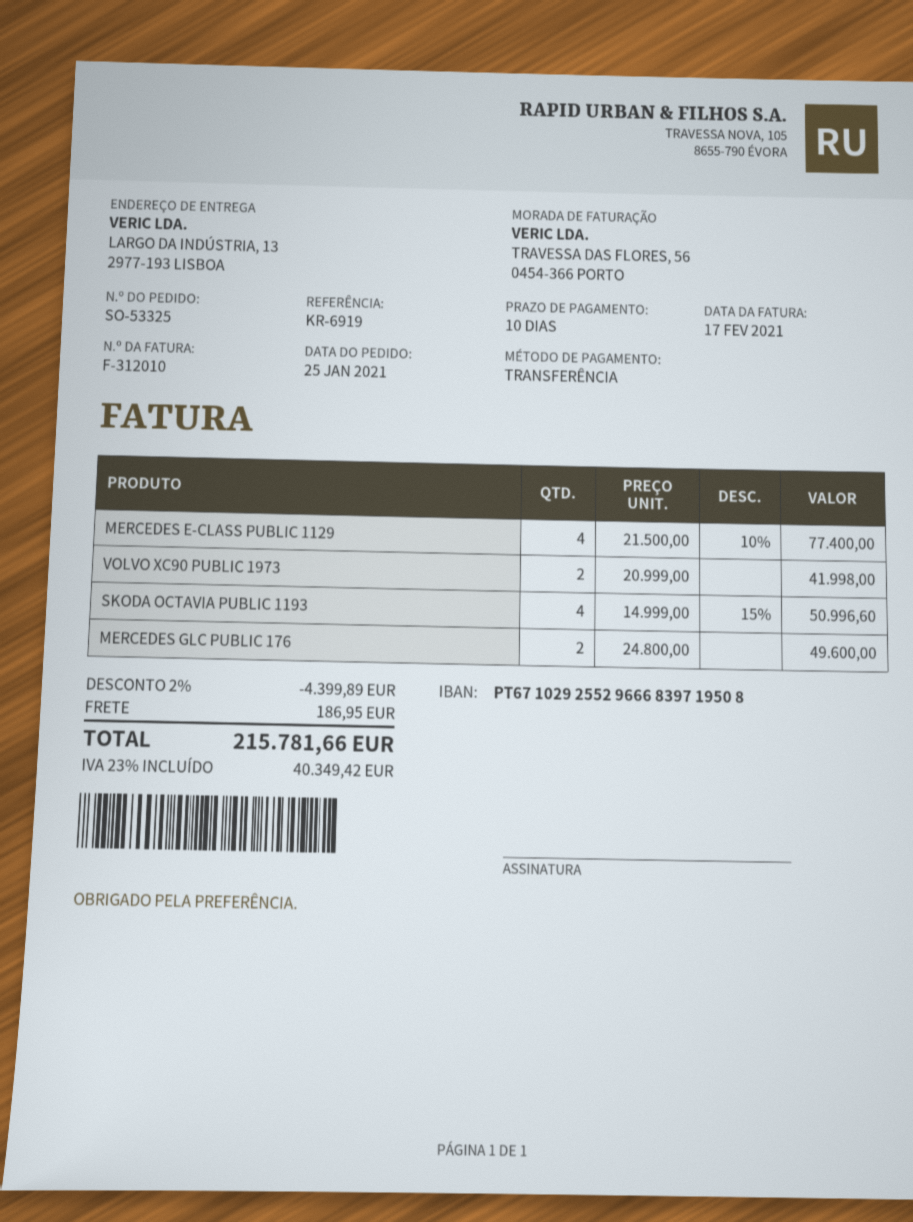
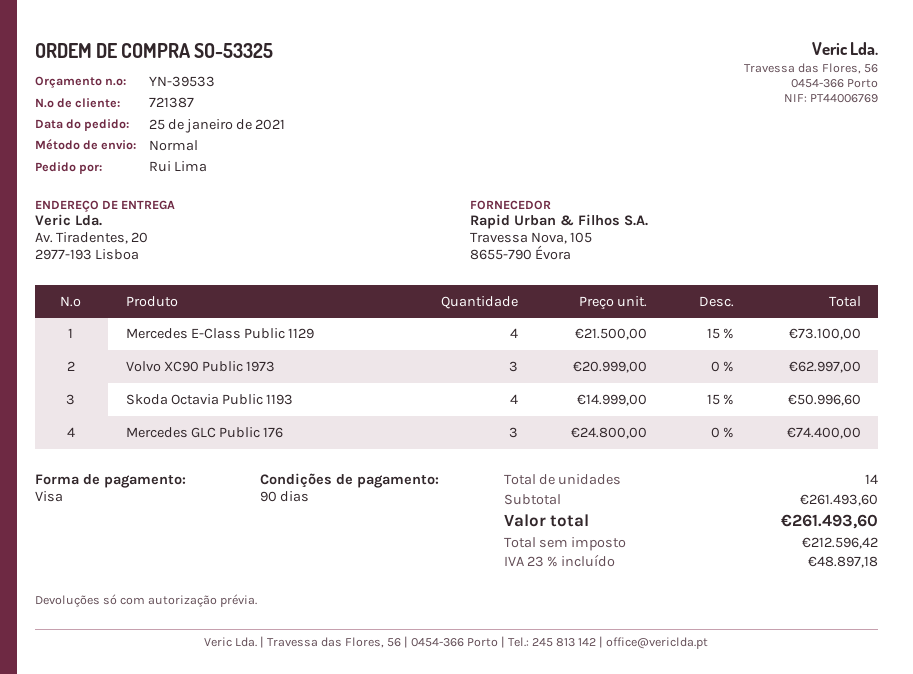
payment terms: 10 days -> 90 days
payment method: bank transfer -> Visa
ship to: LARGO DA INDÚSTRIA, 13, 2977-193 LISBOA -> Av. Tiradentes, 20, 2977-193 Lisboa
MERCEDES E-CLASS PUBLIC 1129: 4 x 21500.00 - 10% = 77400.00 -> 4 x 21500.00 - 15% = 73100.00
VOLVO XC90 PUBLIC 1973: 2 x 20999.00 = 41998.00 -> 3 x 20999.00 = 62997.00
MERCEDES GLC PUBLIC 176: 2 x 24800.00 = 49600.00 -> 3 x 24800.00 = 74400.00
discount: 2% = 4399.89 -> none
shipping: 186.95 -> none
tax: 23% = 40349.42 -> 23% = 48897.18
total: 215781.66 -> 261493.60

